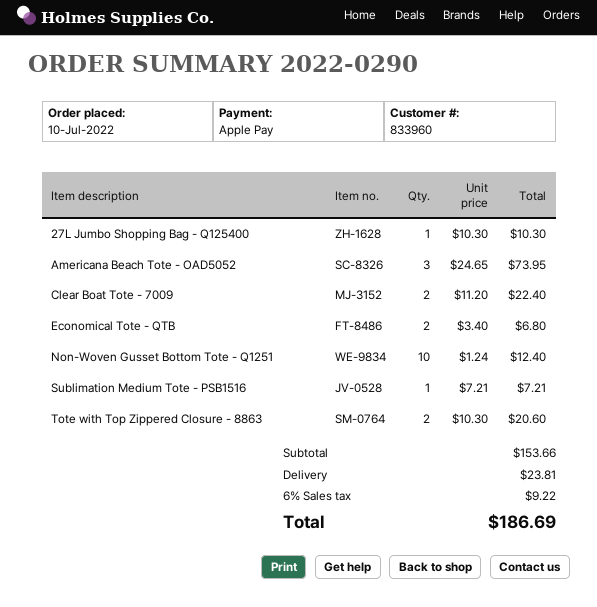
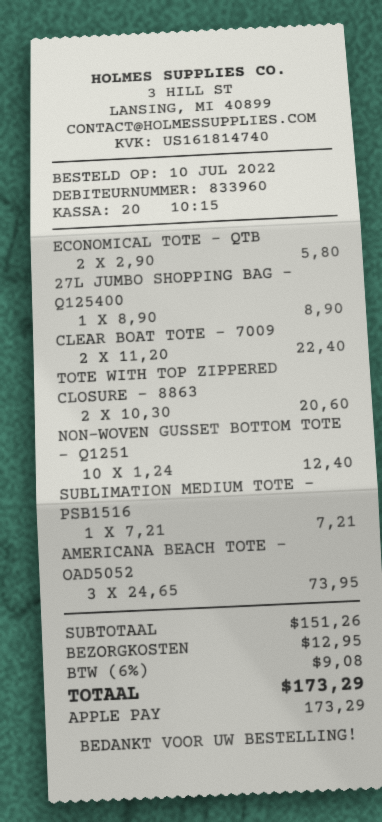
27L Jumbo Shopping Bag - Q125400: 1 x 10.30 = 10.30 -> 1 x 8.90 = 8.90
Economical Tote - QTB: 2 x 3.40 = 6.80 -> 2 x 2.90 = 5.80
subtotal: 153.66 -> 151.26
shipping: 23.81 -> 12.95
tax: 6% = 9.22 -> 6% = 9.08
total: 186.69 -> 173.29

